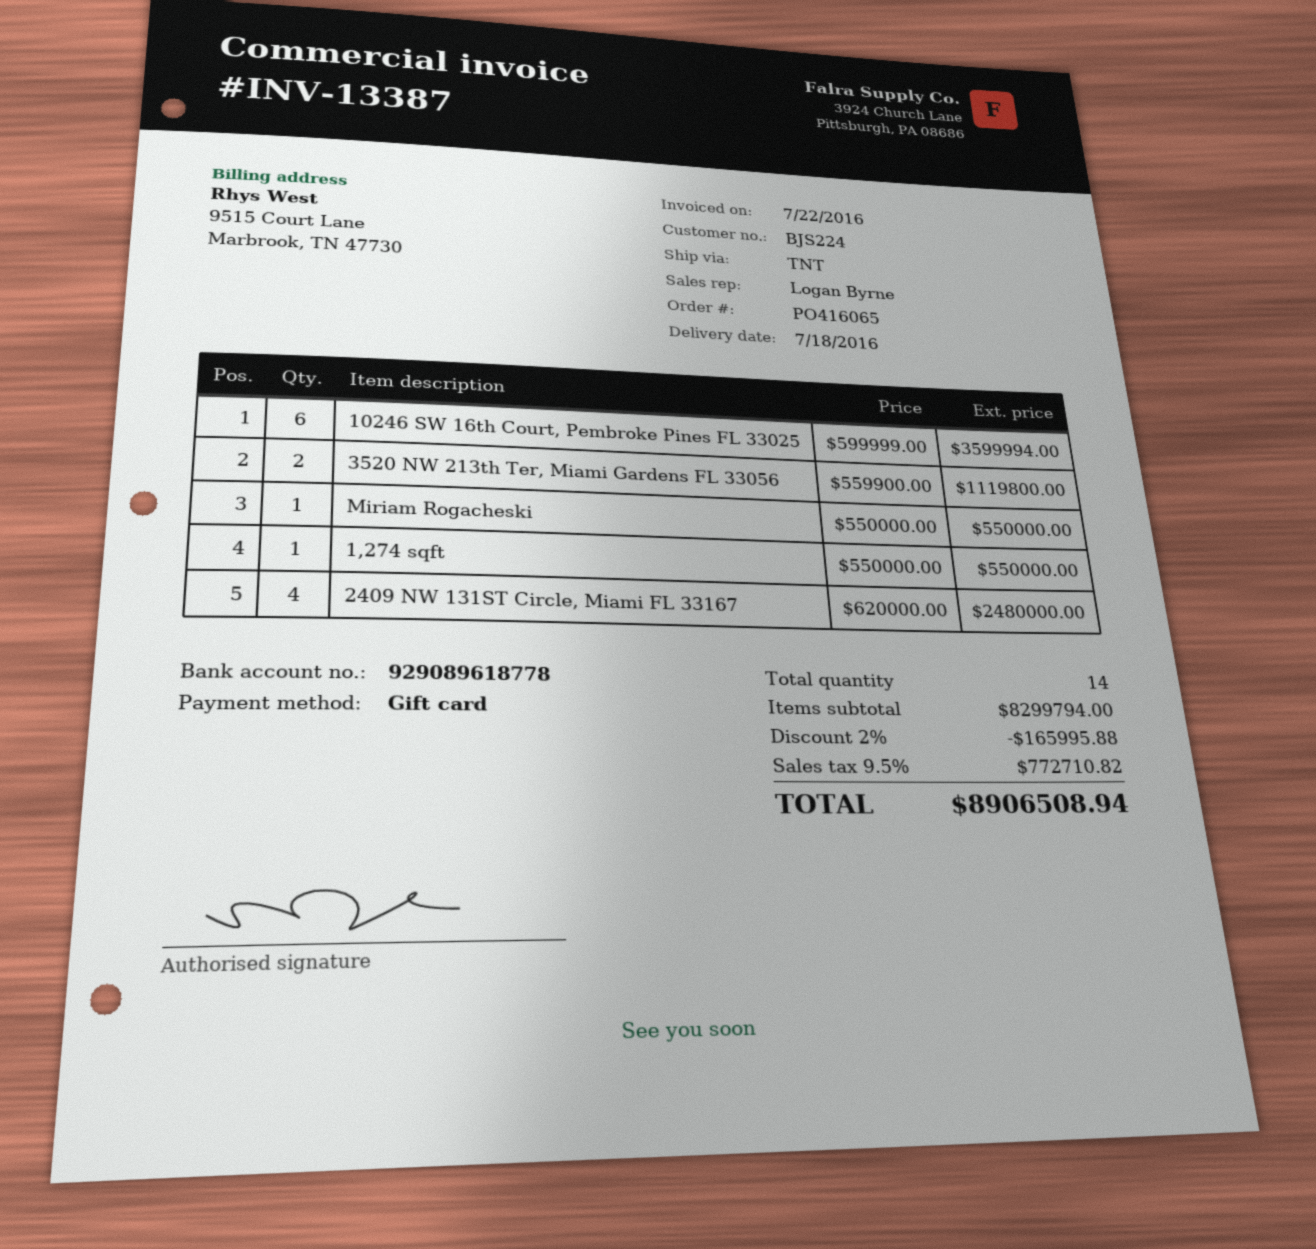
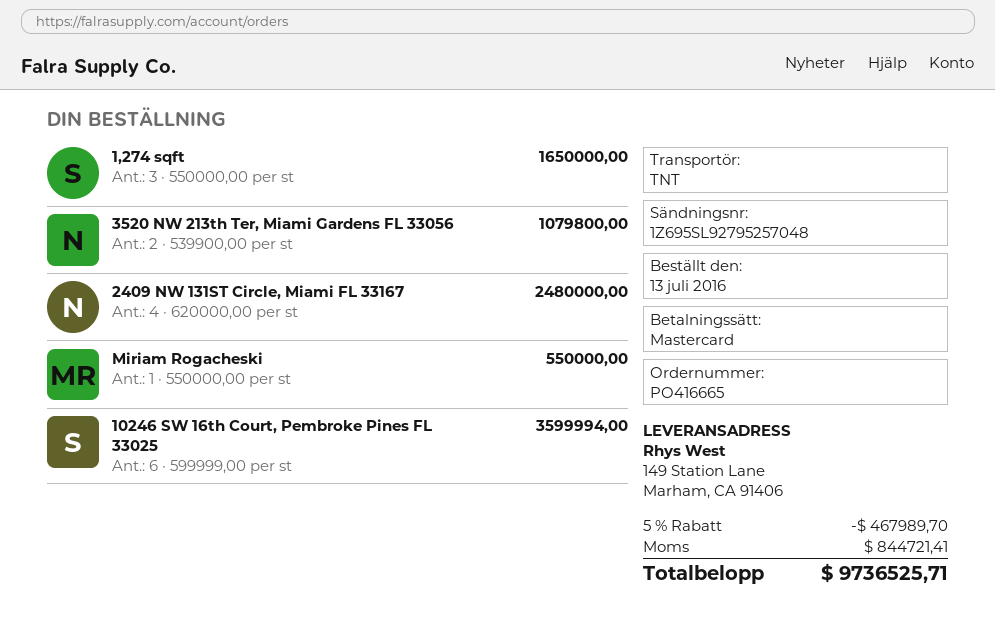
order number: PO416065 -> PO416665
payment method: gift card -> Mastercard
3520 NW 213th Ter, Miami Gardens FL 33056: 2 x 559900.00 = 1119800.00 -> 2 x 539900.00 = 1079800.00
1,274 sqft: 1 x 550000.00 = 550000.00 -> 3 x 550000.00 = 1650000.00
discount: 2% = 165995.88 -> 5% = 467989.70
tax: 772710.82 -> 844721.41
total: 8906508.94 -> 9736525.71

